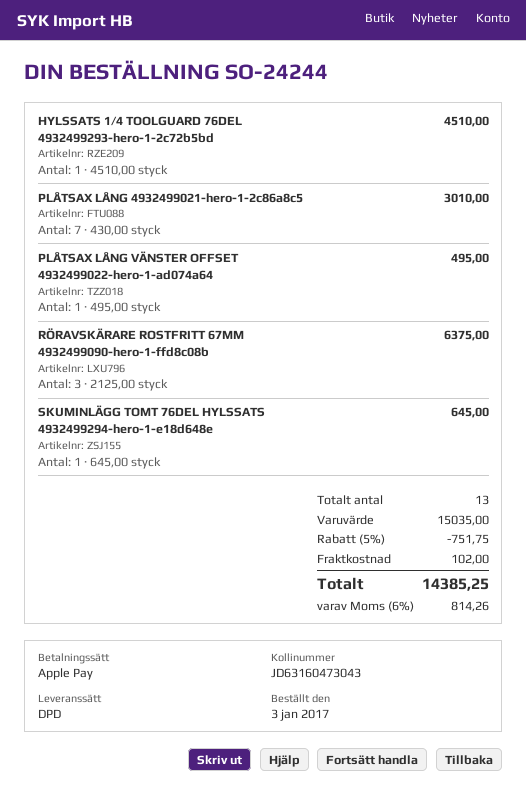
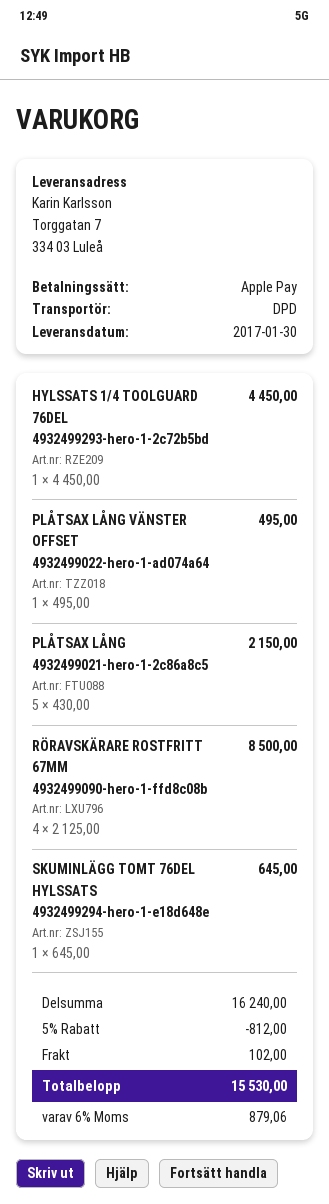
HYLSSATS 1/4 TOOLGUARD 76DEL 4932499293-hero-1-2c72b5bd: 1 x 4510.00 = 4510.00 -> 1 x 4450.00 = 4450.00
PLÅTSAX LÅNG 4932499021-hero-1-2c86a8c5: 7 x 430.00 = 3010.00 -> 5 x 430.00 = 2150.00
RÖRAVSKÄRARE ROSTFRITT 67MM 4932499090-hero-1-ffd8c08b: 3 x 2125.00 = 6375.00 -> 4 x 2125.00 = 8500.00
subtotal: 15035.00 -> 16240.00
discount: 5% = 751.75 -> 5% = 812.00
tax: 6% = 814.26 -> 6% = 879.06
total: 14385.25 -> 15530.00

